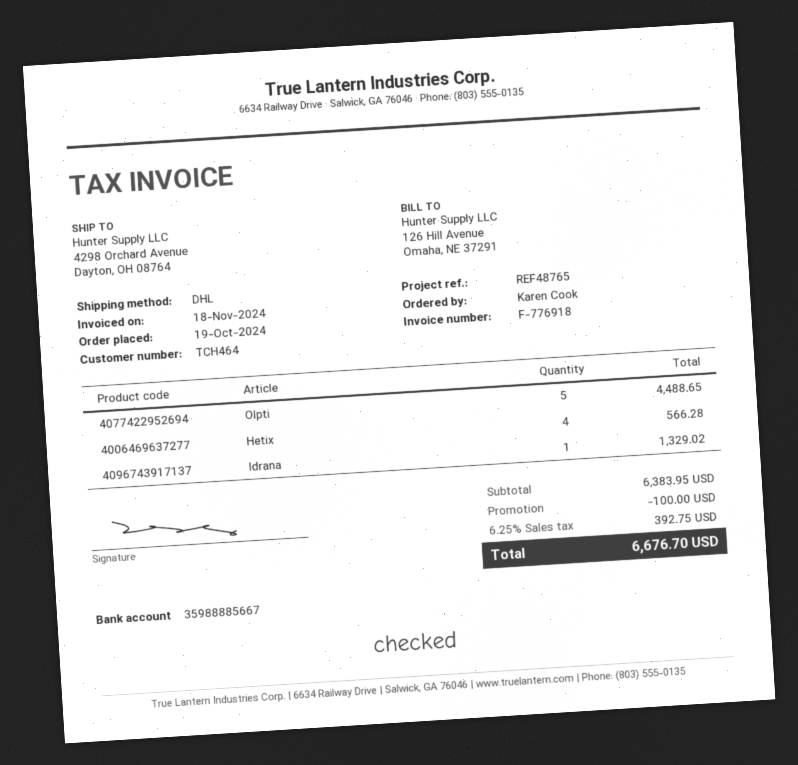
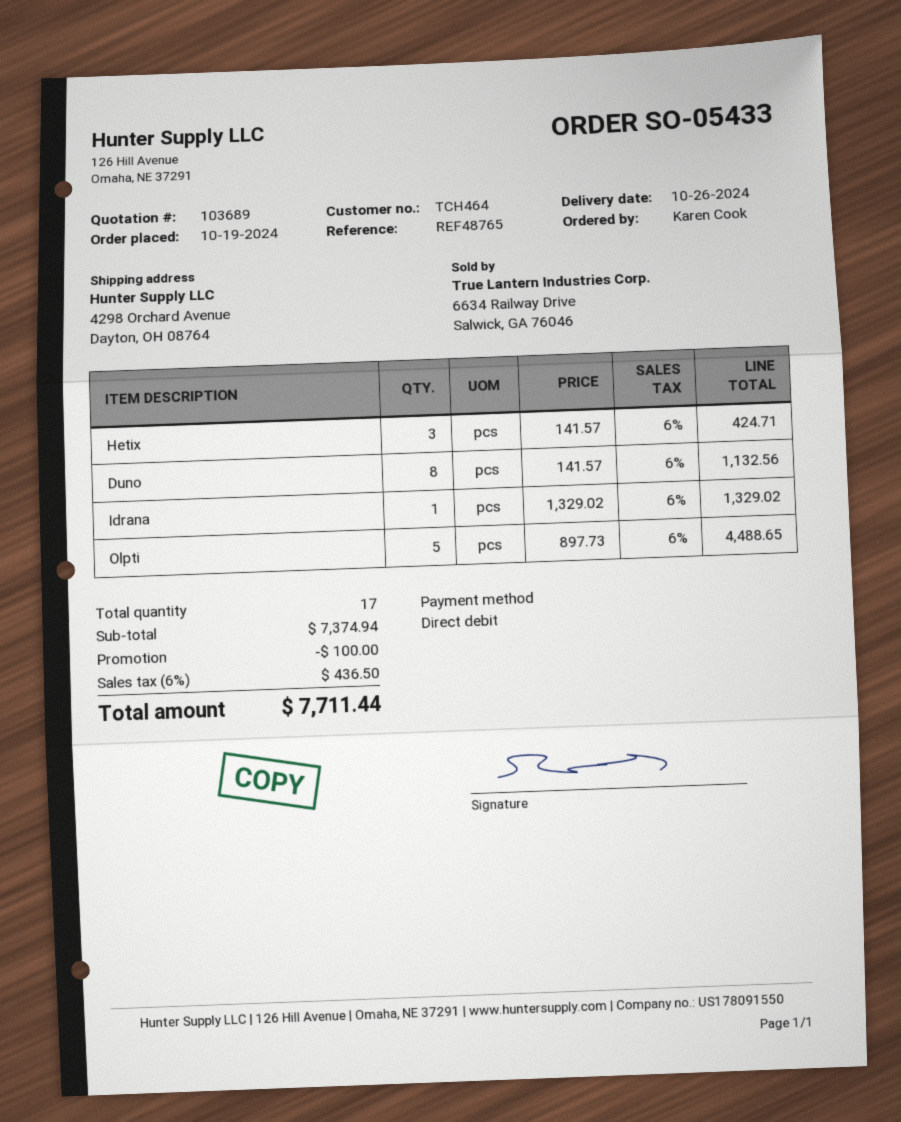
Hetix: 4 for 566.28 -> 3 for 424.71
Duno: none -> 8 for 1132.56
subtotal: 6383.95 -> 7374.94
tax: 6.25% = 392.75 -> 6% = 436.50
total: 6676.70 -> 7711.44

